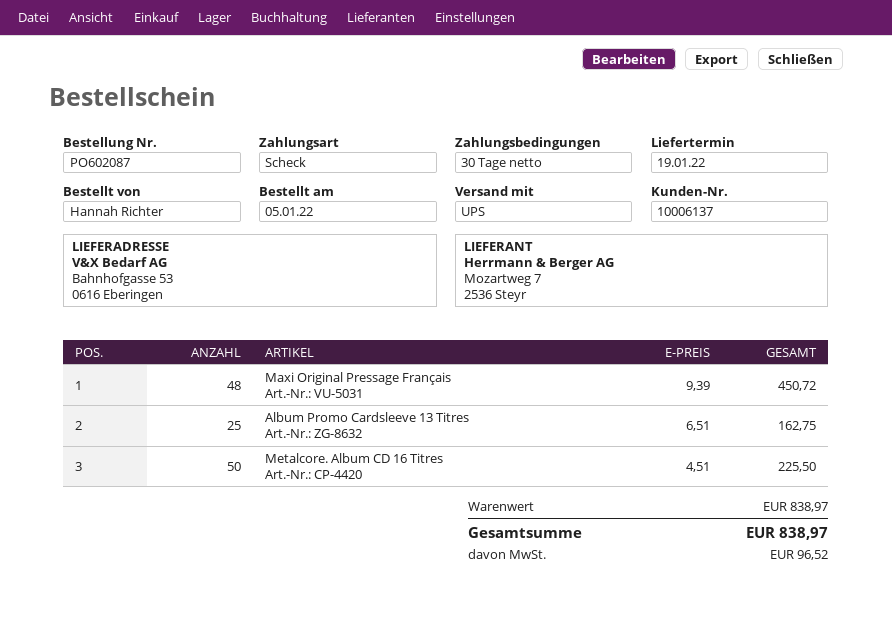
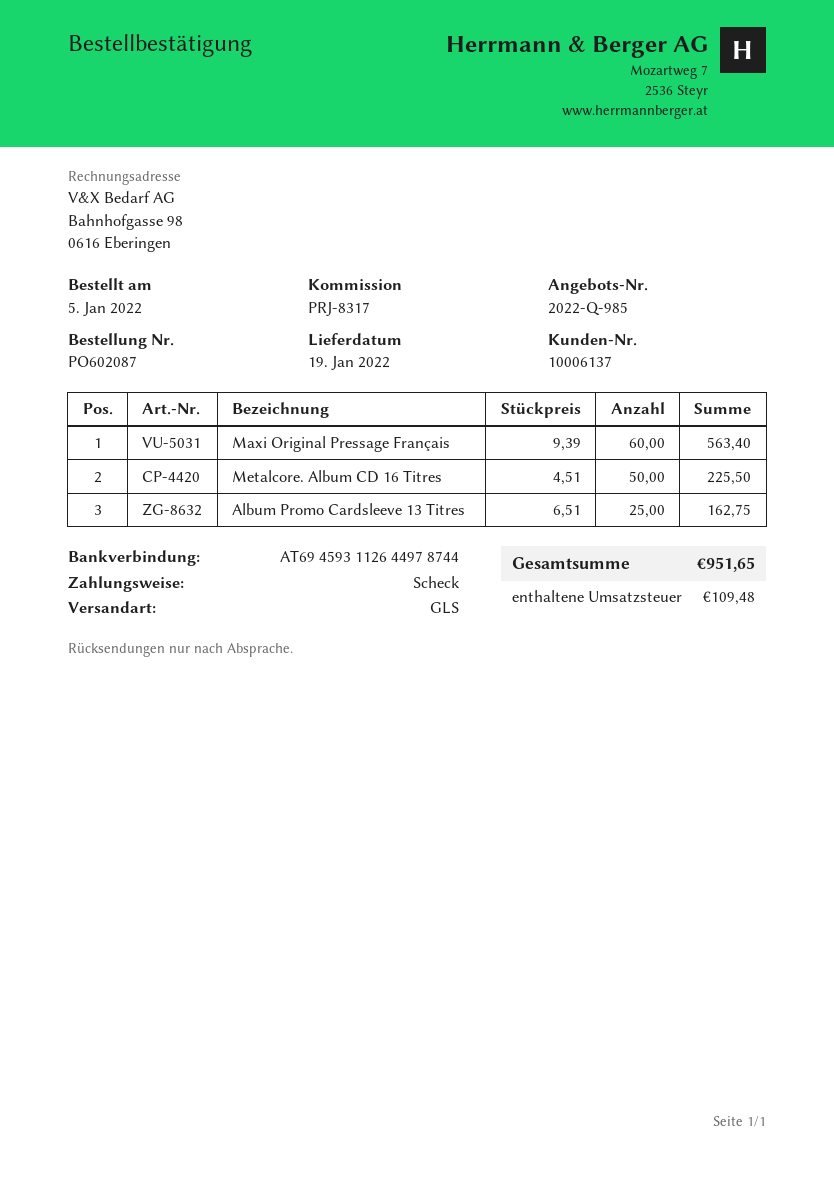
shipping method: UPS -> GLS
Maxi Original Pressage Français: 48 x 9.39 = 450.72 -> 60 x 9.39 = 563.40
tax: 96.52 -> 109.48
total: 838.97 -> 951.65

